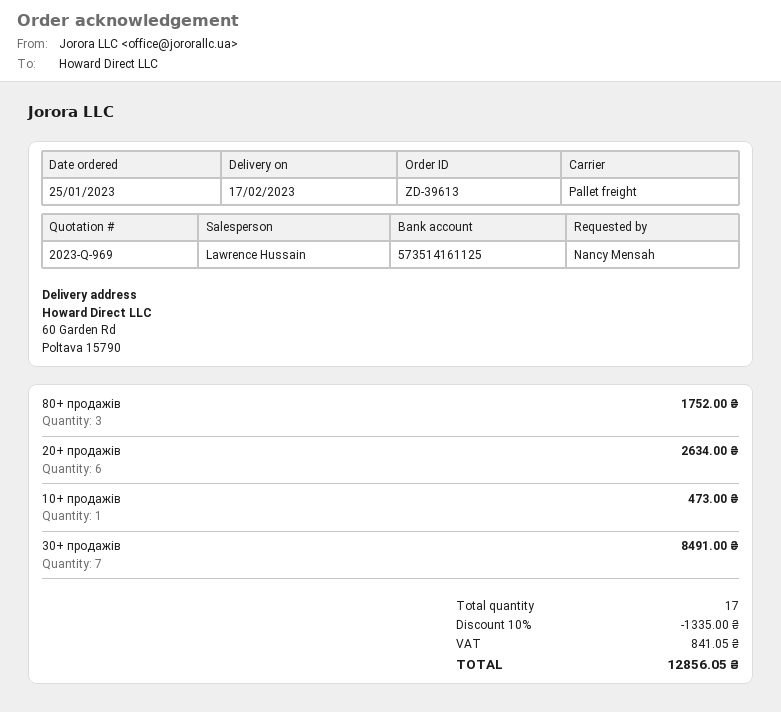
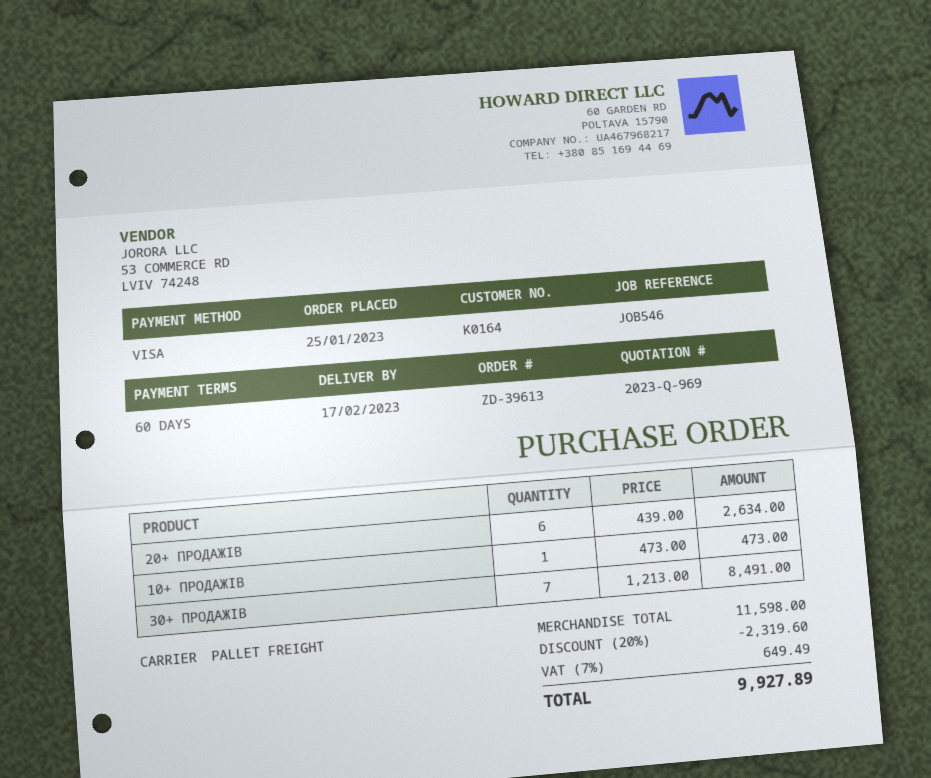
80+ продажів: 3 for 1752.00 -> none
discount: 10% = 1335.00 -> 20% = 2319.60
tax: 841.05 -> 649.49
total: 12856.05 -> 9927.89

